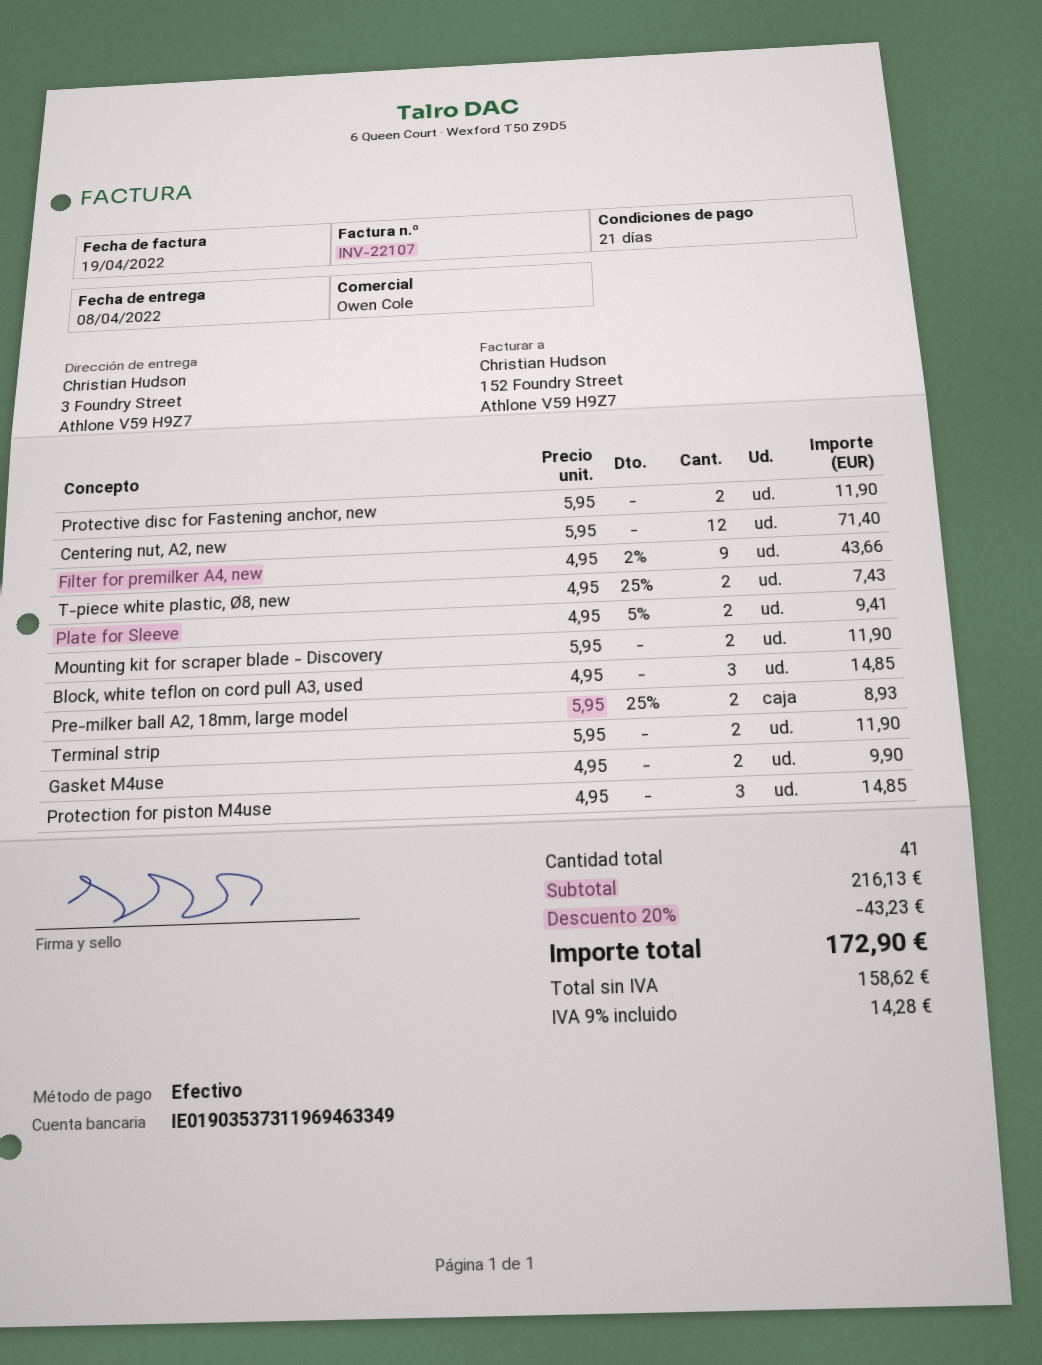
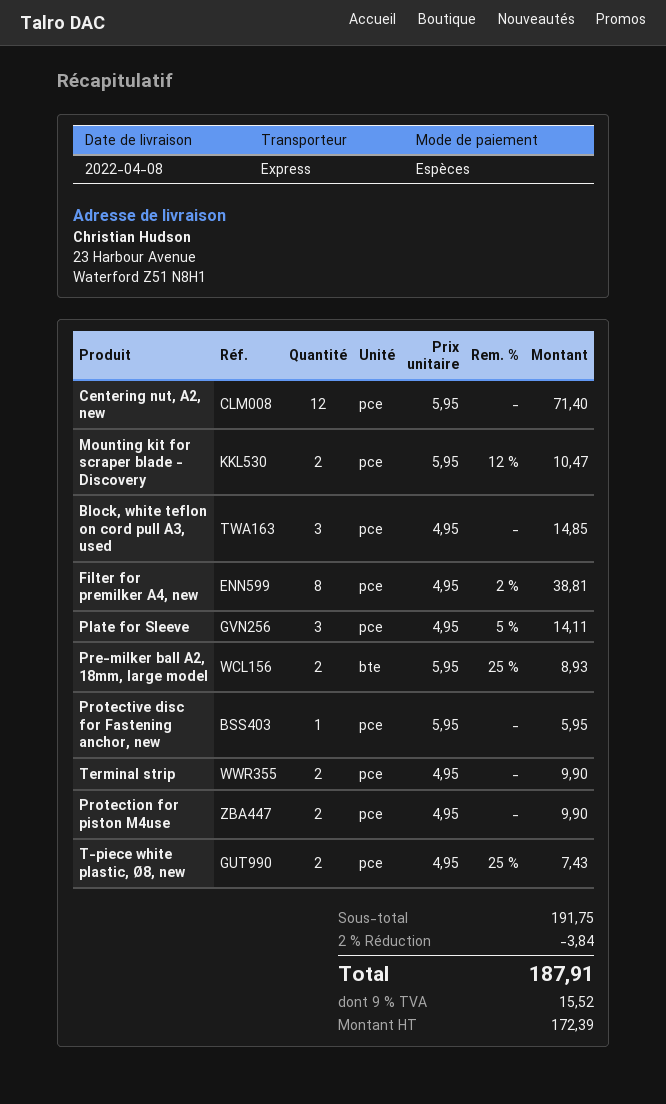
ship to: 3 Foundry Street, Athlone V59 H9Z7 -> 23 Harbour Avenue, Waterford Z51 N8H1
Protective disc for Fastening anchor, new: 2 x 5.95 = 11.90 -> 1 x 5.95 = 5.95
Filter for premilker A4, new: 9 x 4.95 - 2% = 43.66 -> 8 x 4.95 - 2% = 38.81
Plate for Sleeve: 2 x 4.95 - 5% = 9.41 -> 3 x 4.95 - 5% = 14.11
Mounting kit for scraper blade - Discovery: 2 x 5.95 = 11.90 -> 2 x 5.95 - 12% = 10.47
Terminal strip: 2 x 5.95 = 11.90 -> 2 x 4.95 = 9.90
Gasket M4use: 2 x 4.95 = 9.90 -> none
Protection for piston M4use: 3 x 4.95 = 14.85 -> 2 x 4.95 = 9.90
subtotal: 216.13 -> 191.75
discount: 20% = 43.23 -> 2% = 3.84
net: 158.62 -> 172.39
tax: 9% = 14.28 -> 9% = 15.52
total: 172.90 -> 187.91

